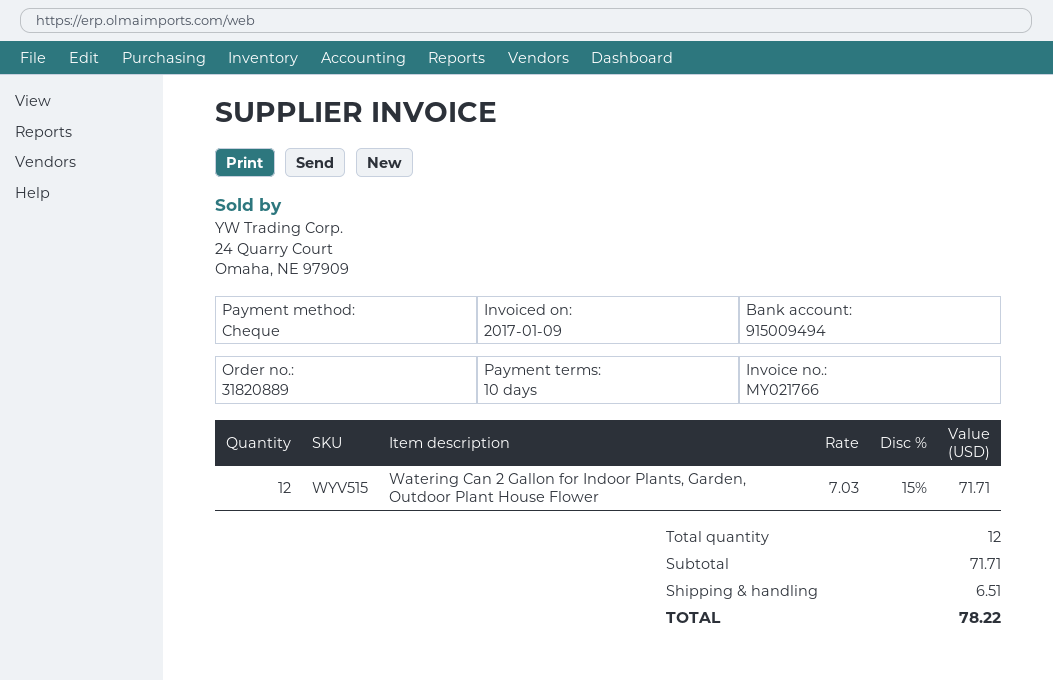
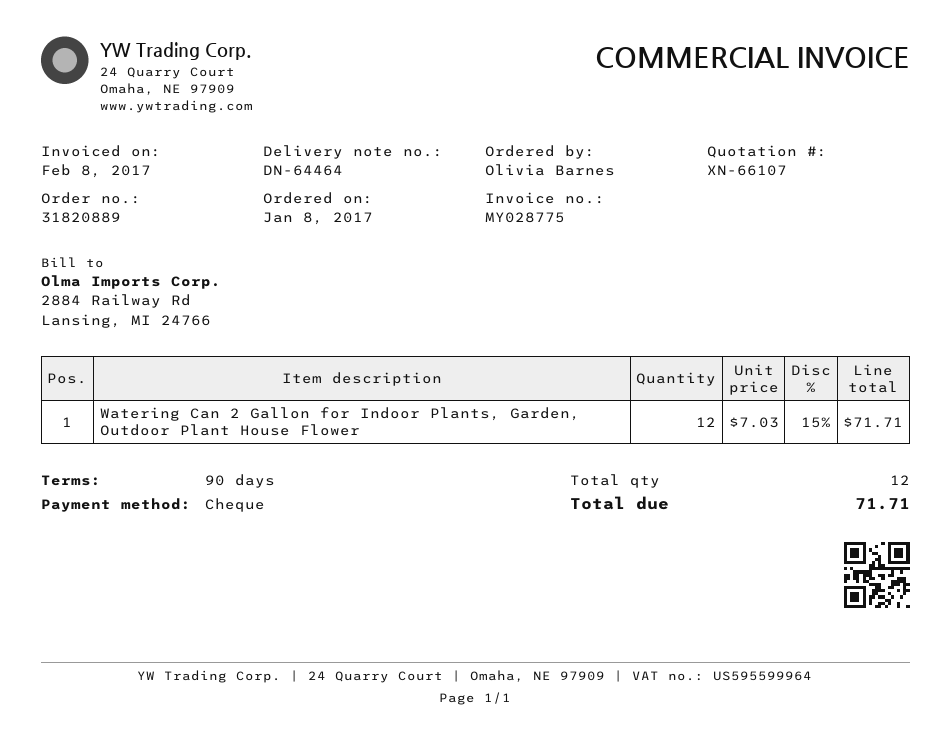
invoice number: MY021766 -> MY028775
invoice date: 2017-01-09 -> 2017-02-08
payment terms: 10 days -> 90 days
shipping: 6.51 -> none
total: 78.22 -> 71.71

